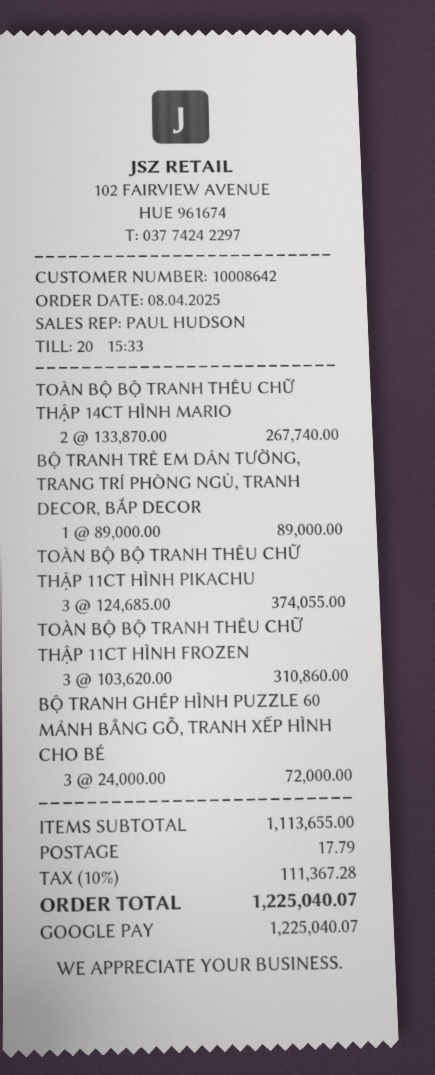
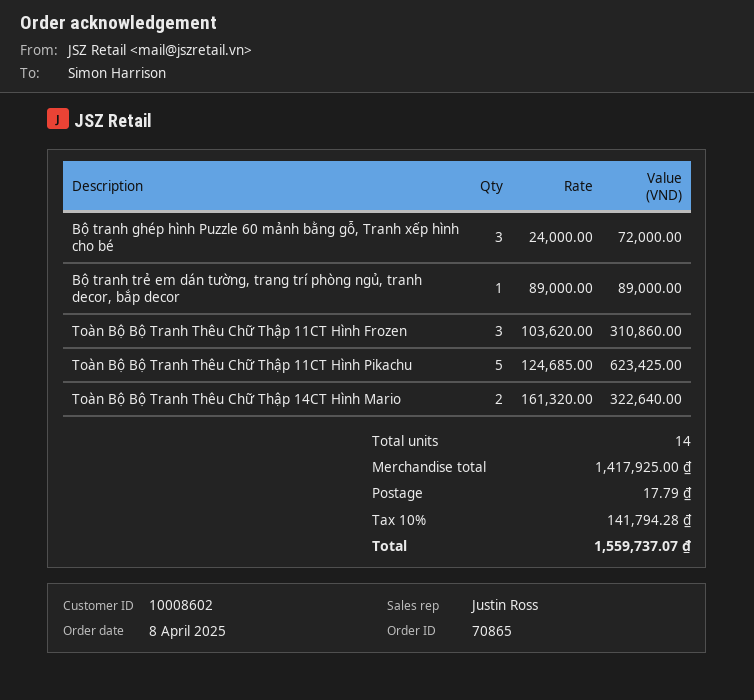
customer number: 10008642 -> 10008602
sales rep: PAUL HUDSON -> Justin Ross
TOÀN BỘ BỘ TRANH THÊU CHỮ THẬP 14CT HÌNH MARIO: 2 x 133870.00 = 267740.00 -> 2 x 161320.00 = 322640.00
TOÀN BỘ BỘ TRANH THÊU CHỮ THẬP 11CT HÌNH PIKACHU: 3 x 124685.00 = 374055.00 -> 5 x 124685.00 = 623425.00
subtotal: 1113655.00 -> 1417925.00
tax: 10% = 111367.28 -> 10% = 141794.28
total: 1225040.07 -> 1559737.07

